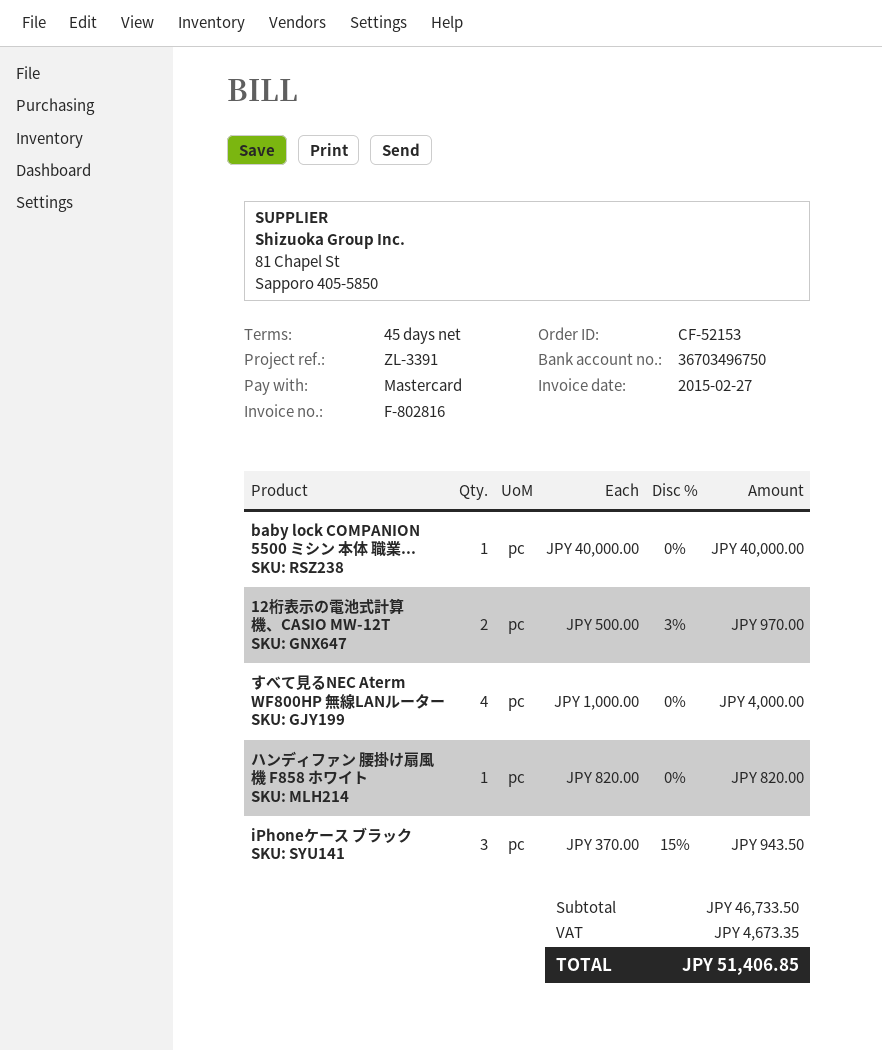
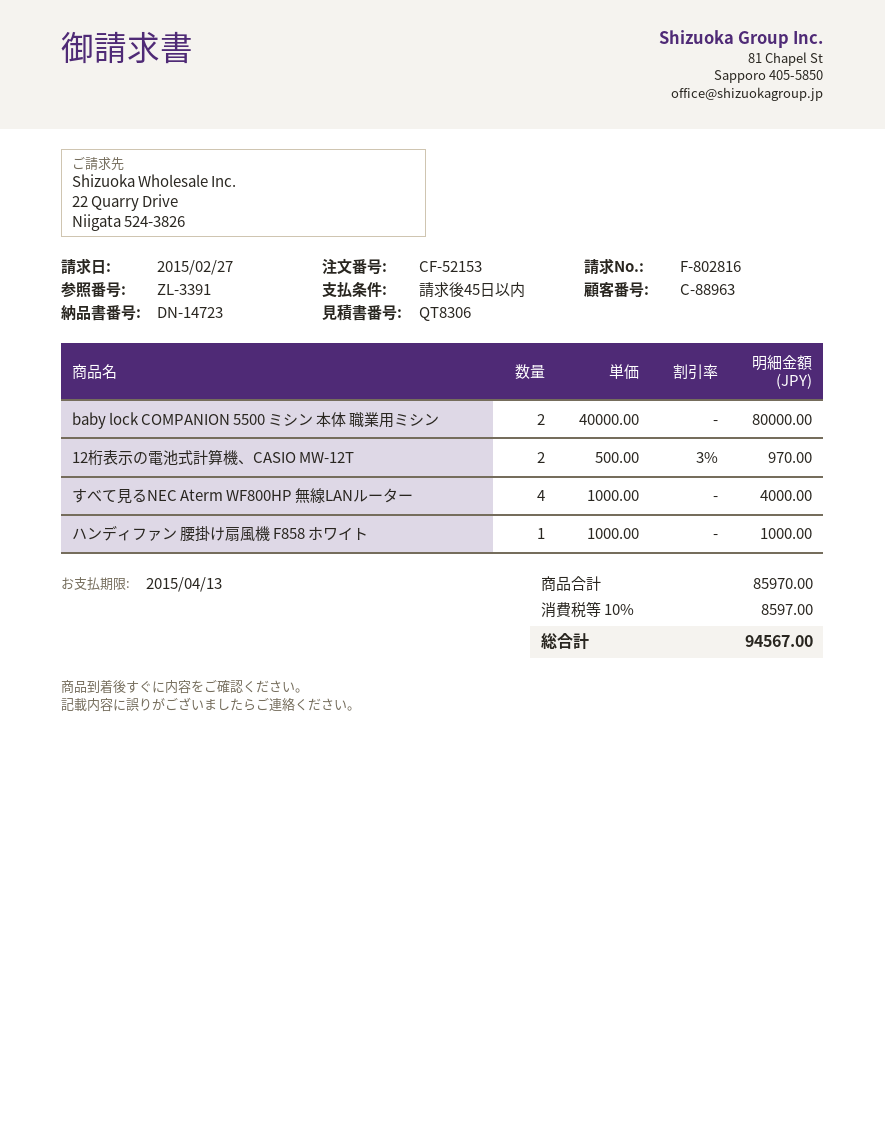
baby lock COMPANION 5500 ミシン 本体 職業...: 1 x 40000.00 = 40000.00 -> 2 x 40000.00 = 80000.00
ハンディファン 腰掛け扇風機 F858 ホワイト: 1 x 820.00 = 820.00 -> 1 x 1000.00 = 1000.00
iPhoneケース ブラック: 3 x 370.00 - 15% = 943.50 -> none
subtotal: 46733.50 -> 85970.00
tax: 4673.35 -> 8597.00
total: 51406.85 -> 94567.00

